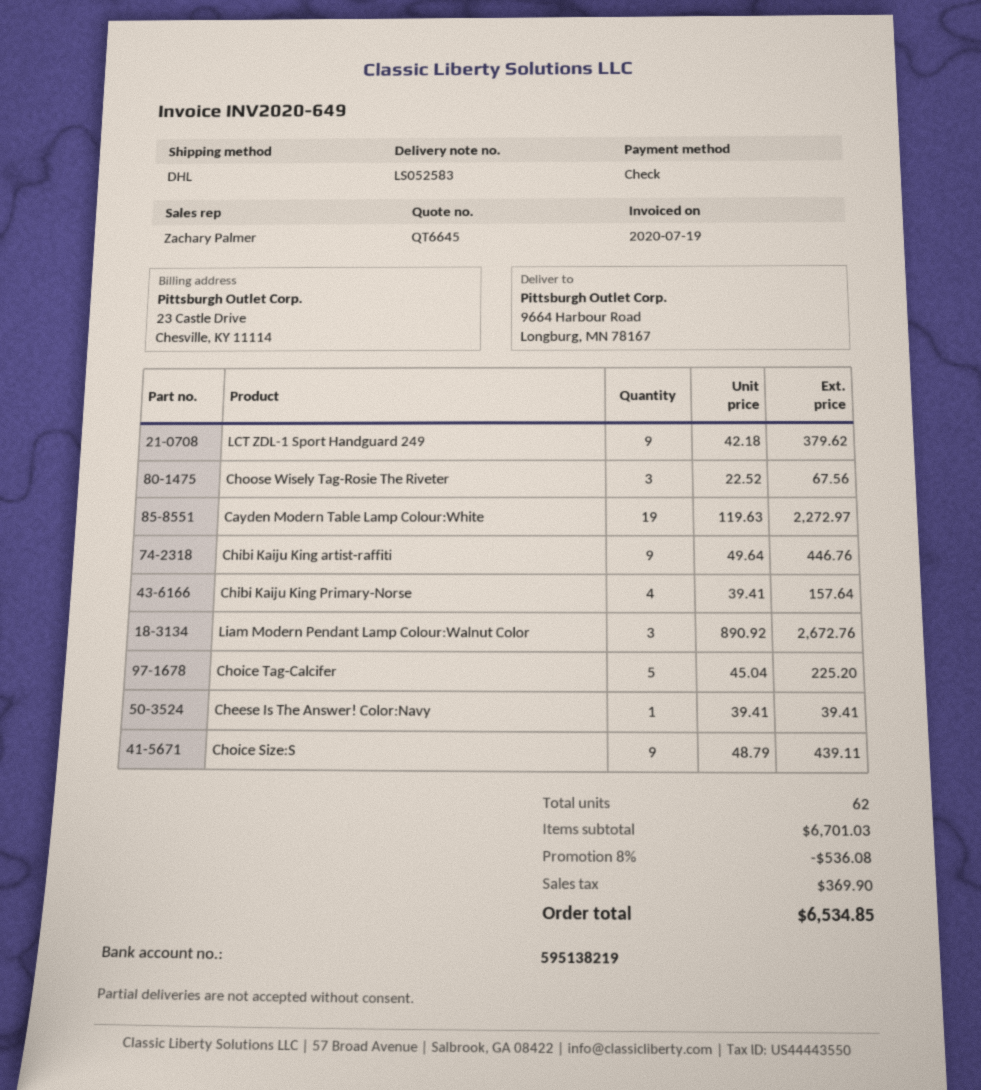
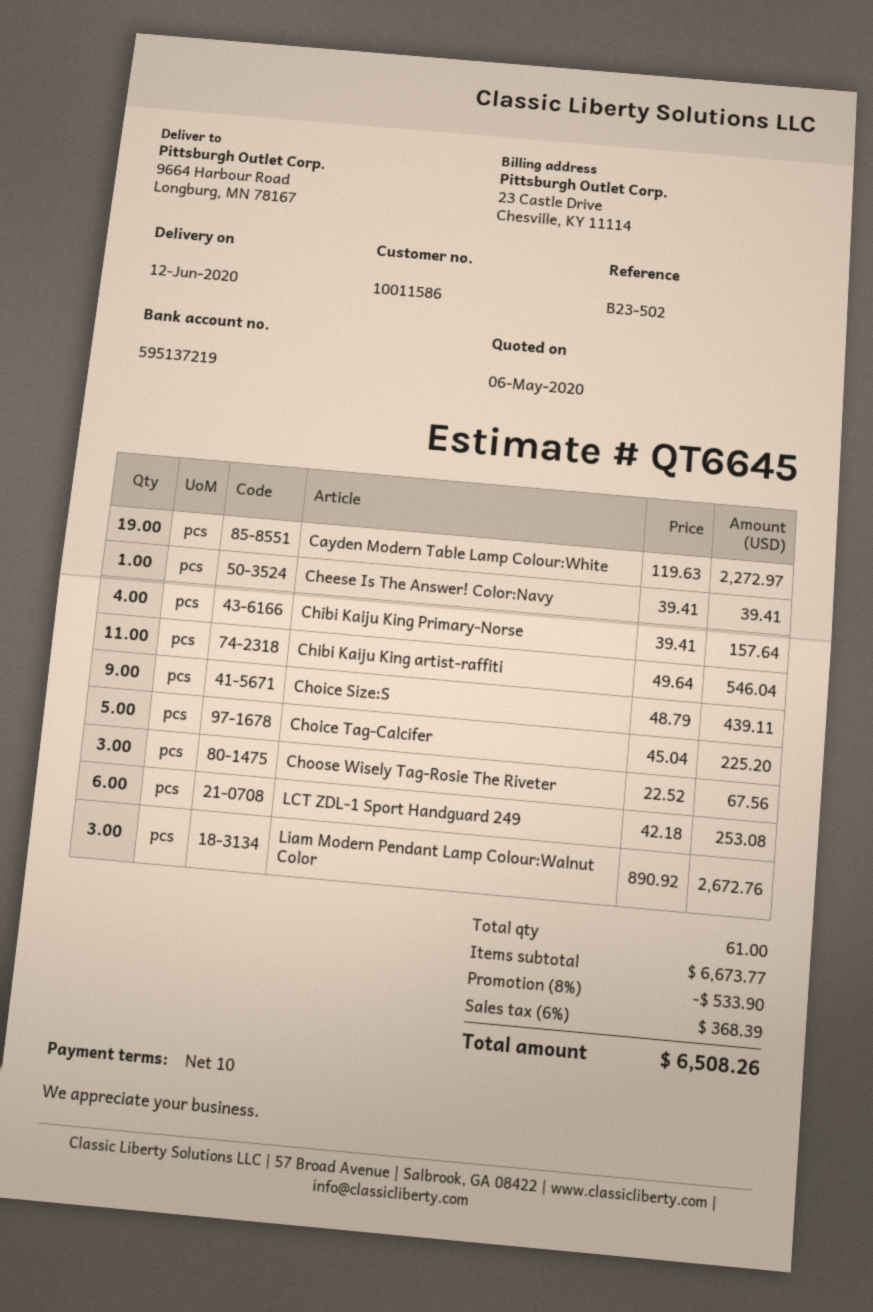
bank account: 595138219 -> 595137219
LCT ZDL-1 Sport Handguard 249: 9 x 42.18 = 379.62 -> 6 x 42.18 = 253.08
Chibi Kaiju King artist-raffiti: 9 x 49.64 = 446.76 -> 11 x 49.64 = 546.04
total quantity: 62 -> 61
subtotal: 6701.03 -> 6673.77
discount: 8% = 536.08 -> 8% = 533.90
tax: 369.90 -> 368.39
total: 6534.85 -> 6508.26

